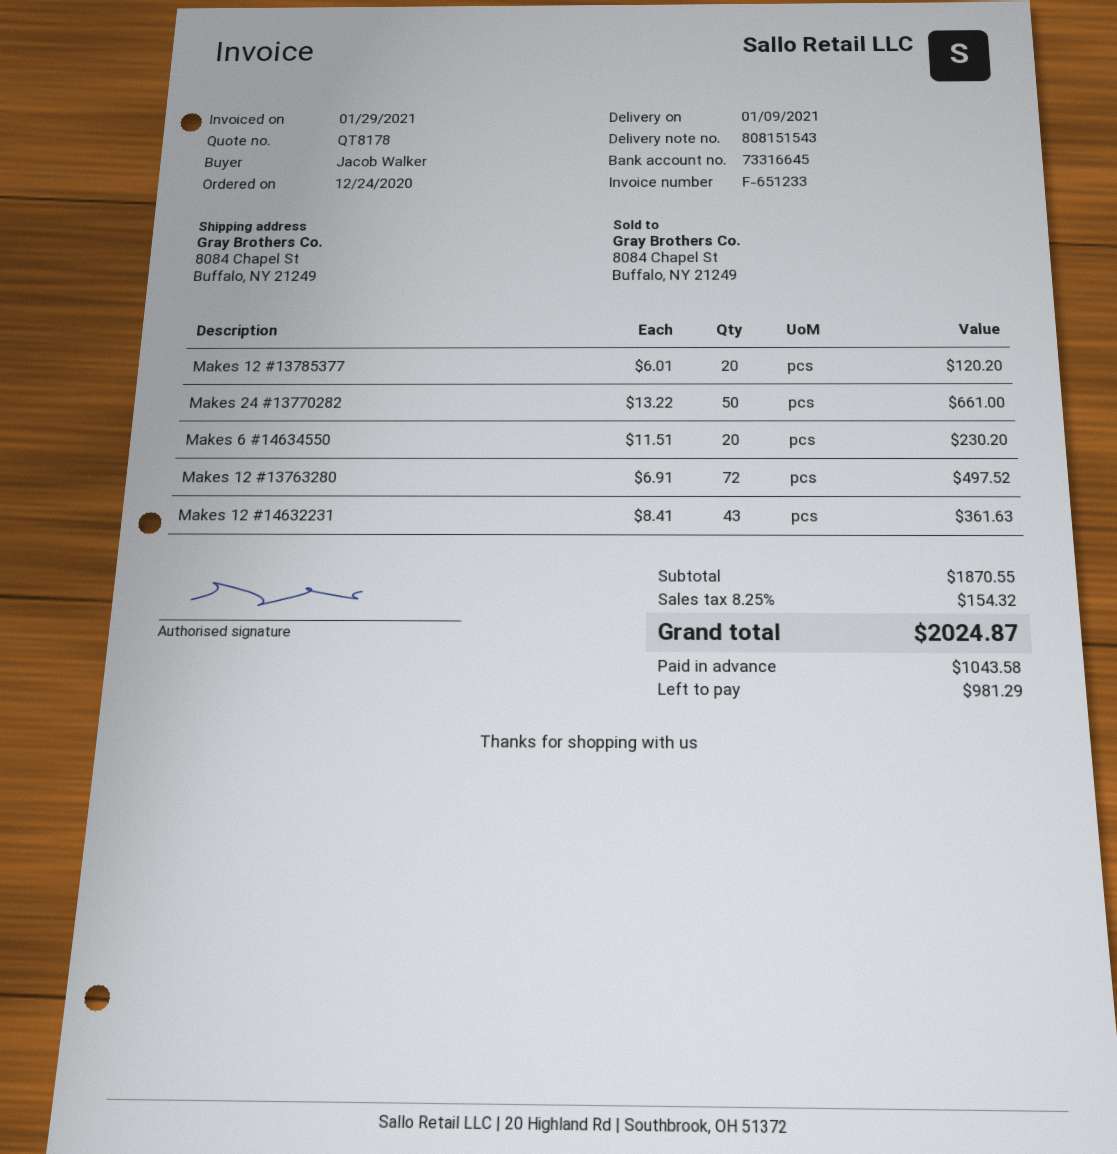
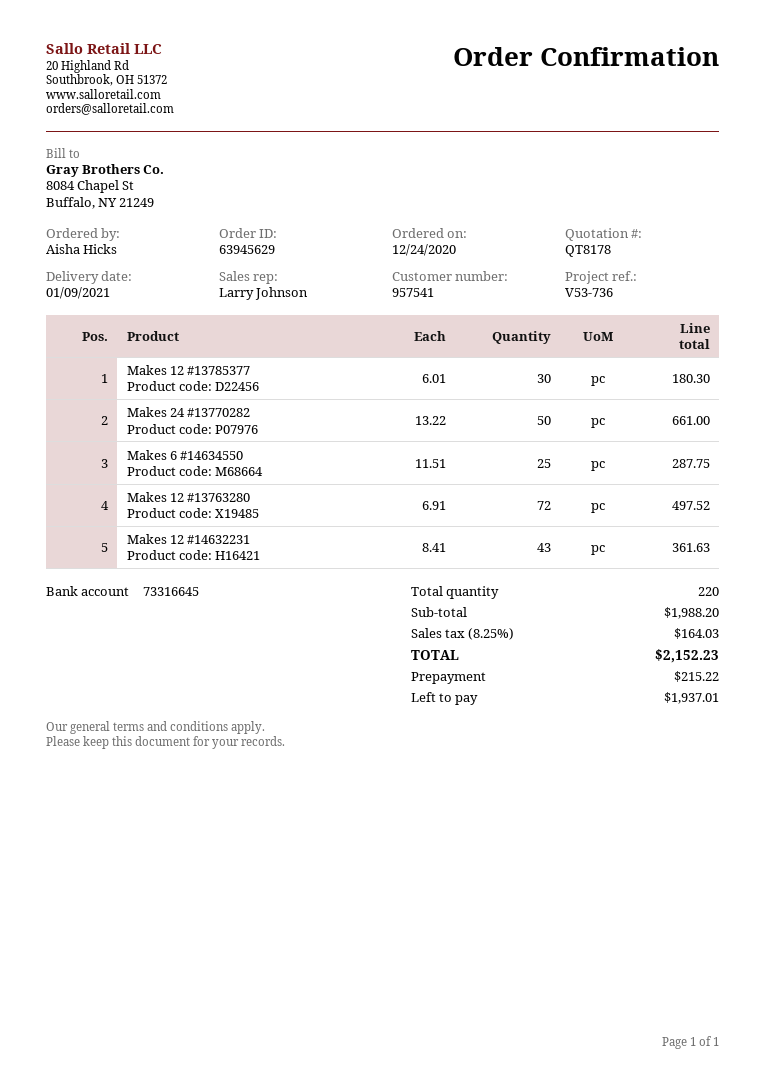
ordered by: Jacob Walker -> Aisha Hicks
Makes 12 #13785377: 20 x 6.01 = 120.20 -> 30 x 6.01 = 180.30
Makes 6 #14634550: 20 x 11.51 = 230.20 -> 25 x 11.51 = 287.75
subtotal: 1870.55 -> 1988.20
tax: 8.25% = 154.32 -> 8.25% = 164.03
total: 2024.87 -> 2152.23
deposit: 1043.58 -> 215.22
balance: 981.29 -> 1937.01

